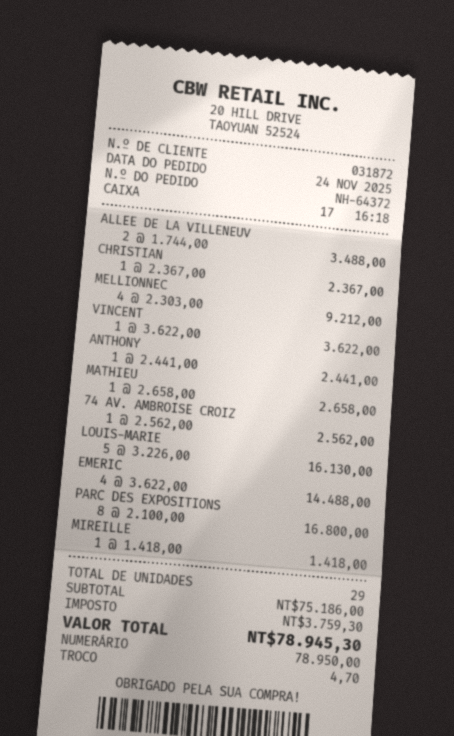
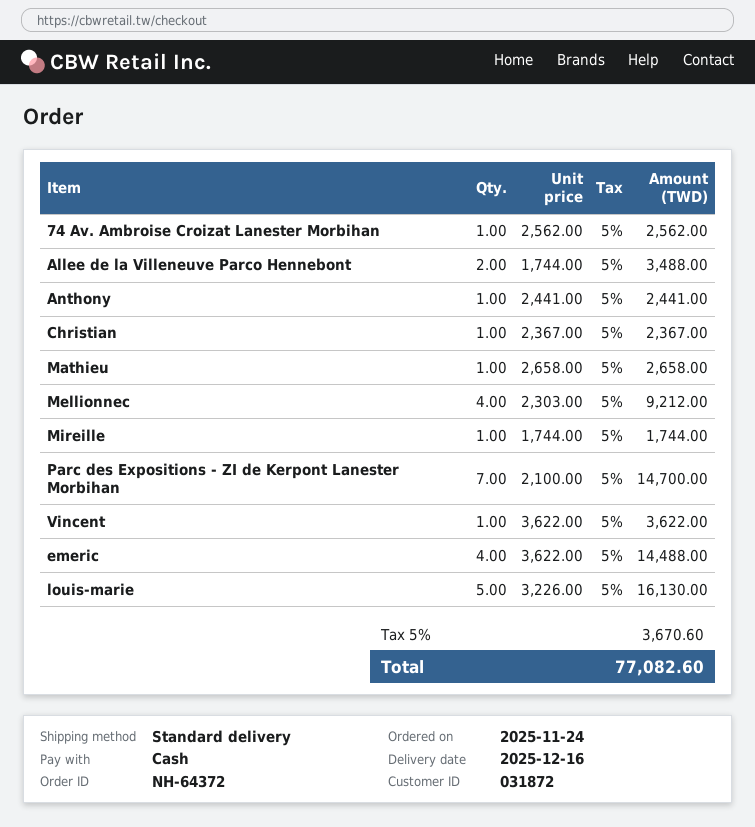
PARC DES EXPOSITIONS: 8 x 2100.00 = 16800.00 -> 7 x 2100.00 = 14700.00
MIREILLE: 1 x 1418.00 = 1418.00 -> 1 x 1744.00 = 1744.00
tax: 3759.30 -> 3670.60
total: 78945.30 -> 77082.60

